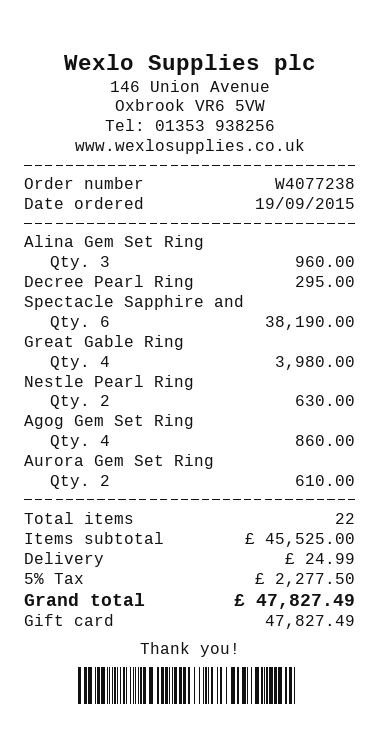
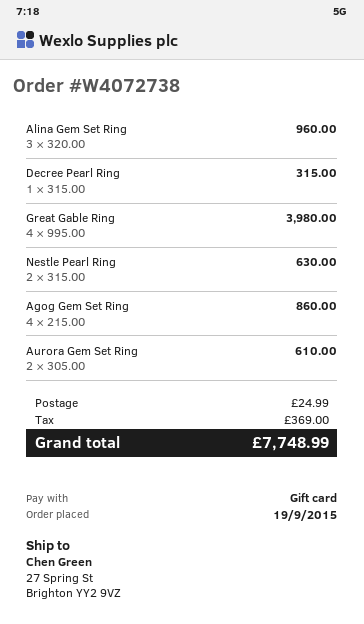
order number: W4077238 -> W4072738
Decree Pearl Ring: 1 for 295.00 -> 1 for 315.00
Spectacle Sapphire and: 6 for 38190.00 -> none
tax: 2277.50 -> 369.00
total: 47827.49 -> 7748.99

